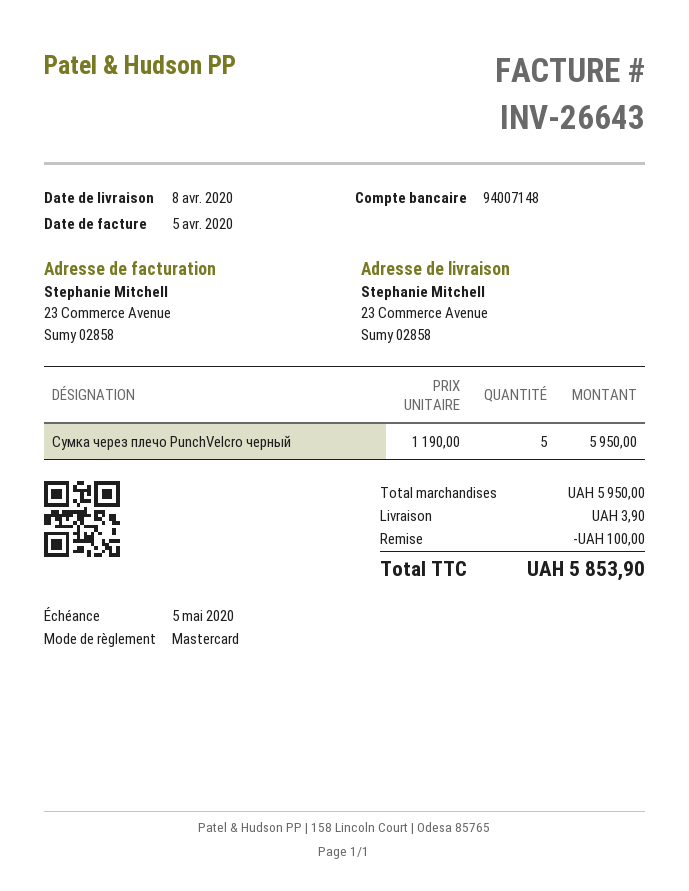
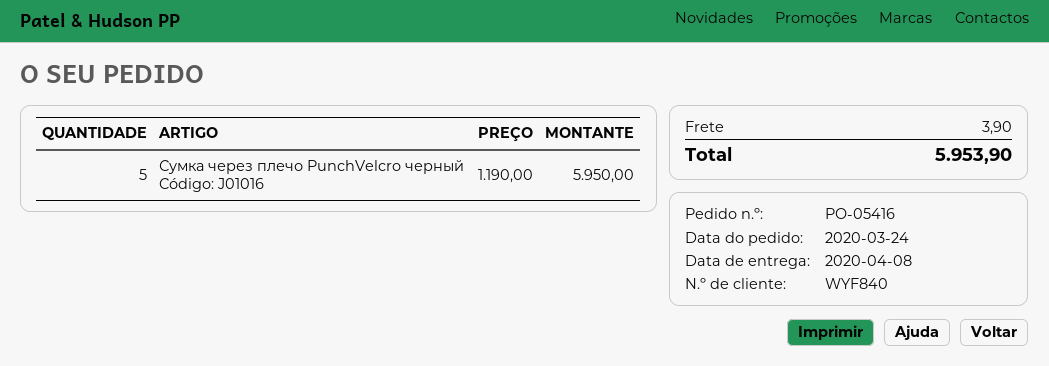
discount: 100.00 -> none
total: 5853.90 -> 5953.90

